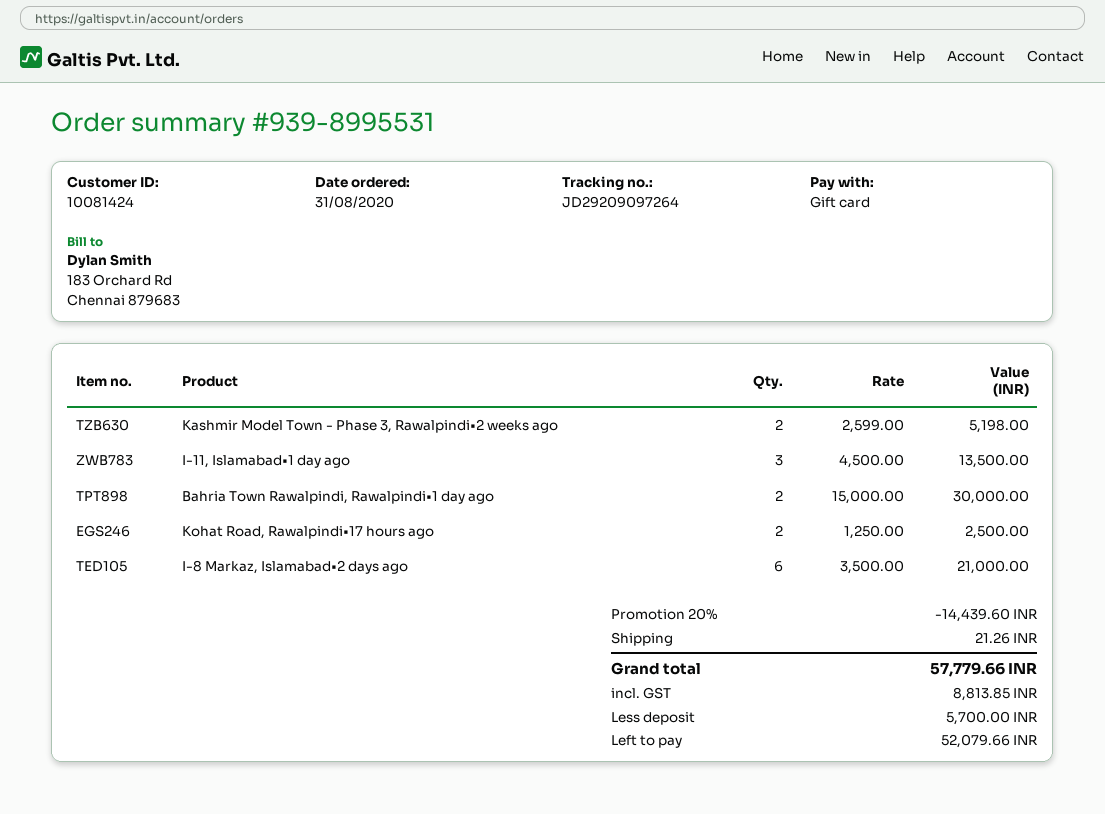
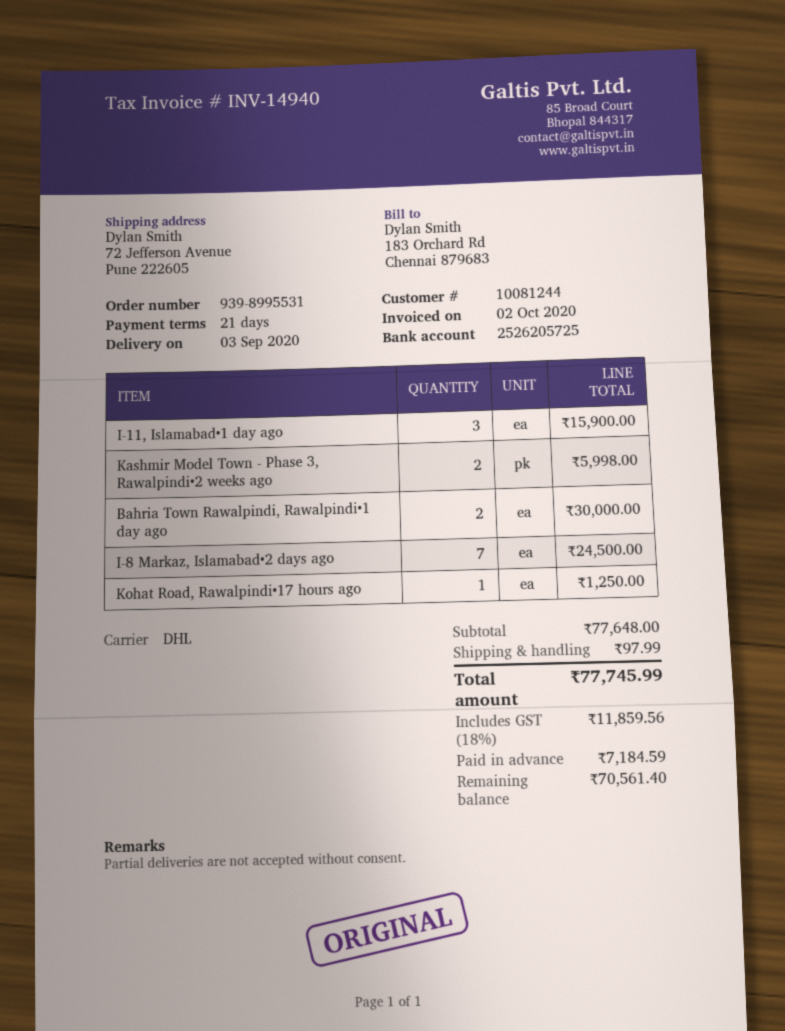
customer number: 10081424 -> 10081244
Kashmir Model Town - Phase 3, Rawalpindi•2 weeks ago: 2 for 5198.00 -> 2 for 5998.00
I-11, Islamabad•1 day ago: 3 for 13500.00 -> 3 for 15900.00
Kohat Road, Rawalpindi•17 hours ago: 2 for 2500.00 -> 1 for 1250.00
I-8 Markaz, Islamabad•2 days ago: 6 for 21000.00 -> 7 for 24500.00
discount: 20% = 14439.60 -> none
shipping: 21.26 -> 97.99
tax: 8813.85 -> 11859.56
total: 57779.66 -> 77745.99
deposit: 5700.00 -> 7184.59
balance: 52079.66 -> 70561.40

